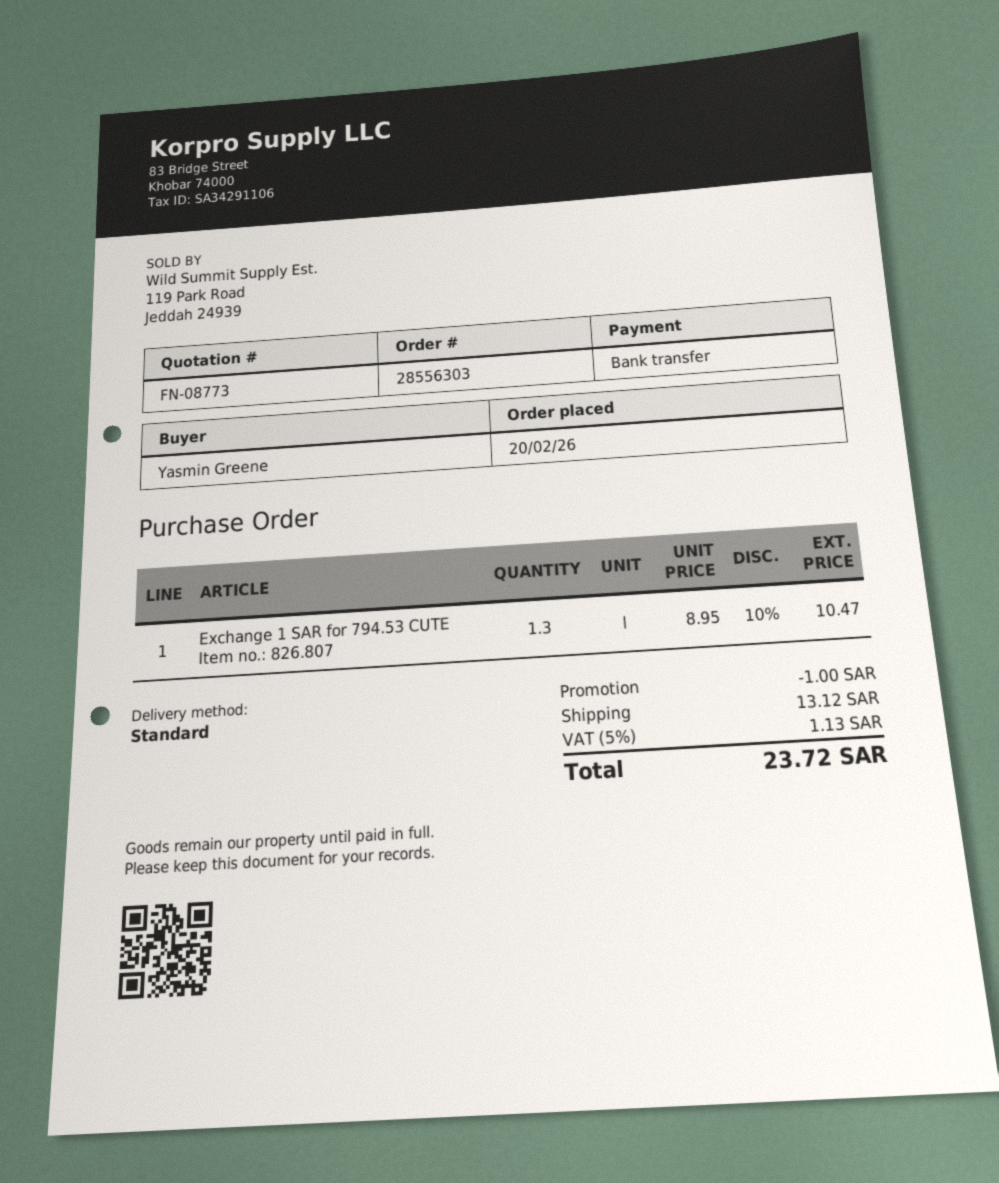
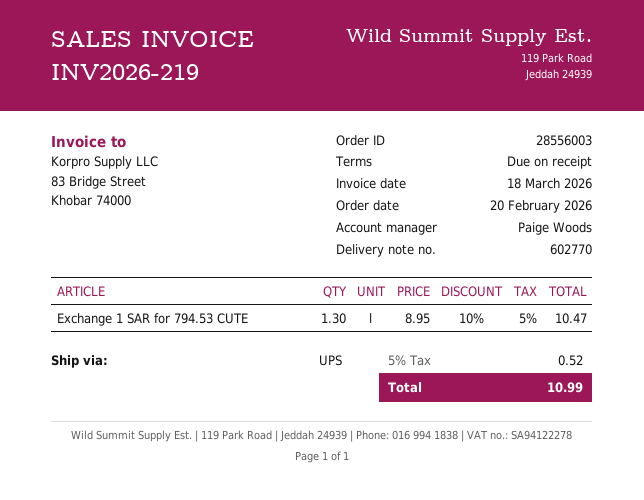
order number: 28556303 -> 28556003
shipping method: standard -> UPS
discount: 1.00 -> none
shipping: 13.12 -> none
tax: 5% = 1.13 -> 5% = 0.52
total: 23.72 -> 10.99

